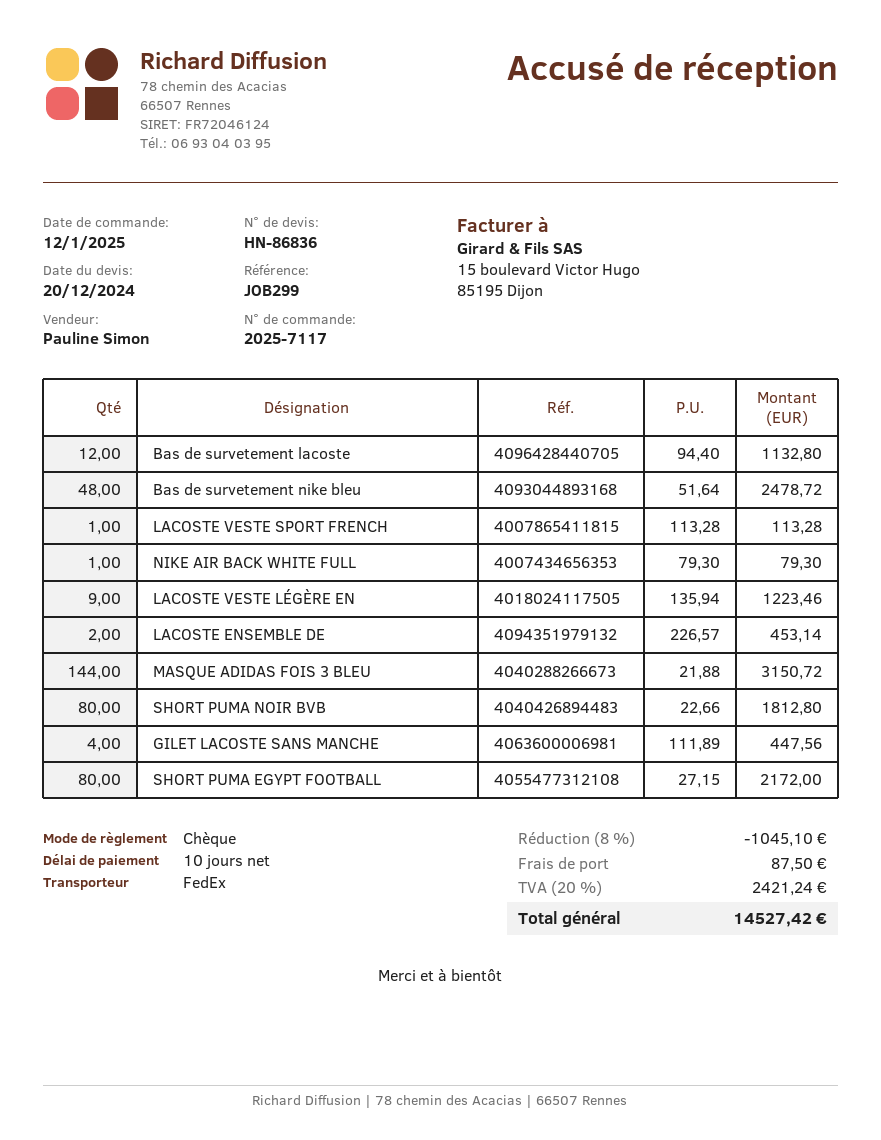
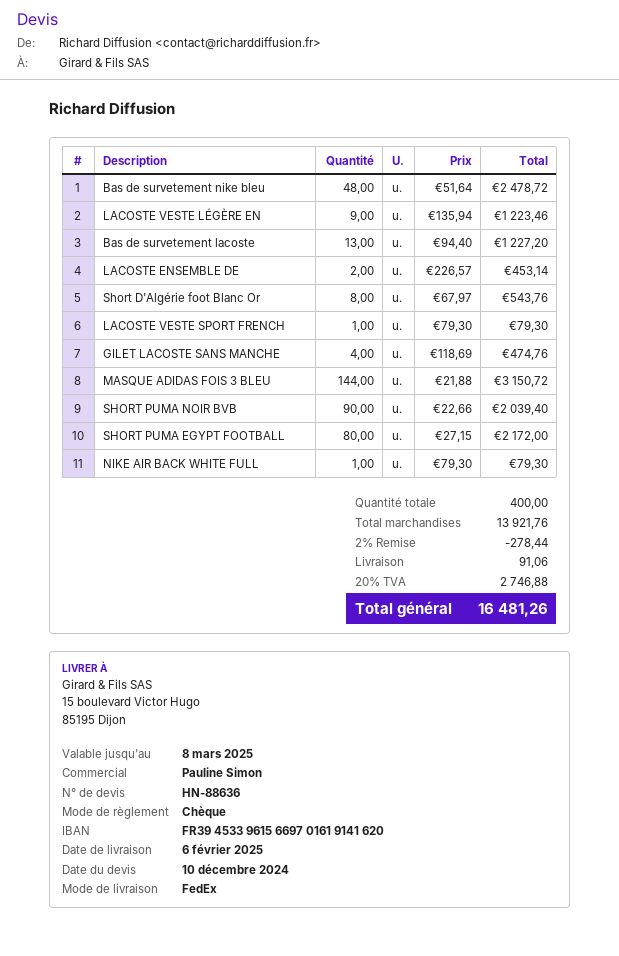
quote number: HN-86836 -> HN-88636
quote date: 2024-12-20 -> 2024-12-10
Bas de survetement lacoste: 12 x 94.40 = 1132.80 -> 13 x 94.40 = 1227.20
LACOSTE VESTE SPORT FRENCH: 1 x 113.28 = 113.28 -> 1 x 79.30 = 79.30
SHORT PUMA NOIR BVB: 80 x 22.66 = 1812.80 -> 90 x 22.66 = 2039.40
GILET LACOSTE SANS MANCHE: 4 x 111.89 = 447.56 -> 4 x 118.69 = 474.76
Short D'Algérie foot Blanc Or: none -> 8 x 67.97 = 543.76
discount: 8% = 1045.10 -> 2% = 278.44
shipping: 87.50 -> 91.06
tax: 20% = 2421.24 -> 20% = 2746.88
total: 14527.42 -> 16481.26

